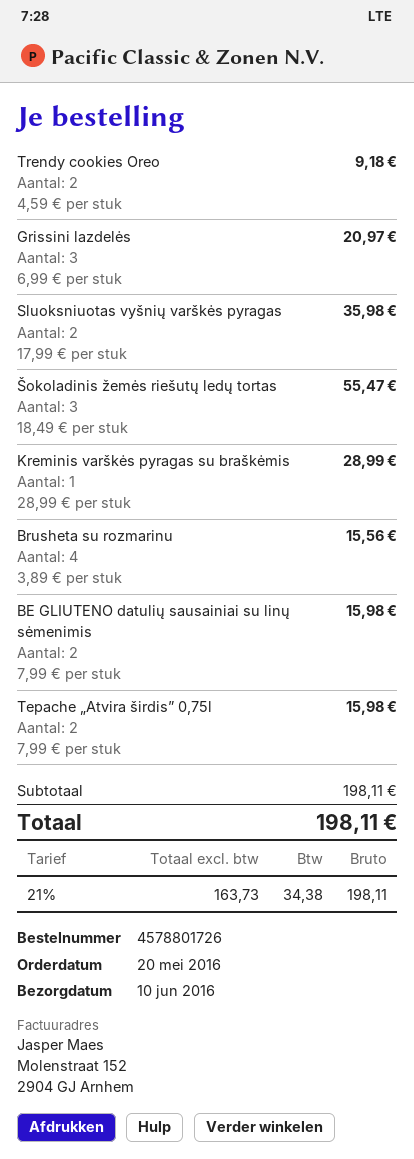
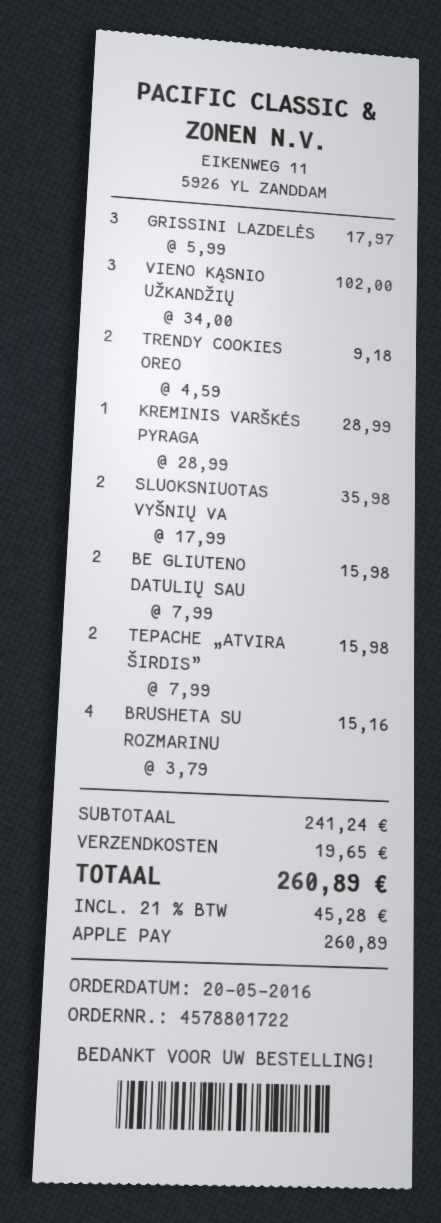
order number: 4578801726 -> 4578801722
Grissini lazdelės: 3 x 6.99 = 20.97 -> 3 x 5.99 = 17.97
Šokoladinis žemės riešutų ledų tortas: 3 x 18.49 = 55.47 -> none
Brusheta su rozmarinu: 4 x 3.89 = 15.56 -> 4 x 3.79 = 15.16
VIENO KĄSNIO UŽKANDŽIŲ: none -> 3 x 34.00 = 102.00
subtotal: 198.11 -> 241.24
shipping: none -> 19.65
tax: 21% = 34.38 -> 21% = 45.28
total: 198.11 -> 260.89

